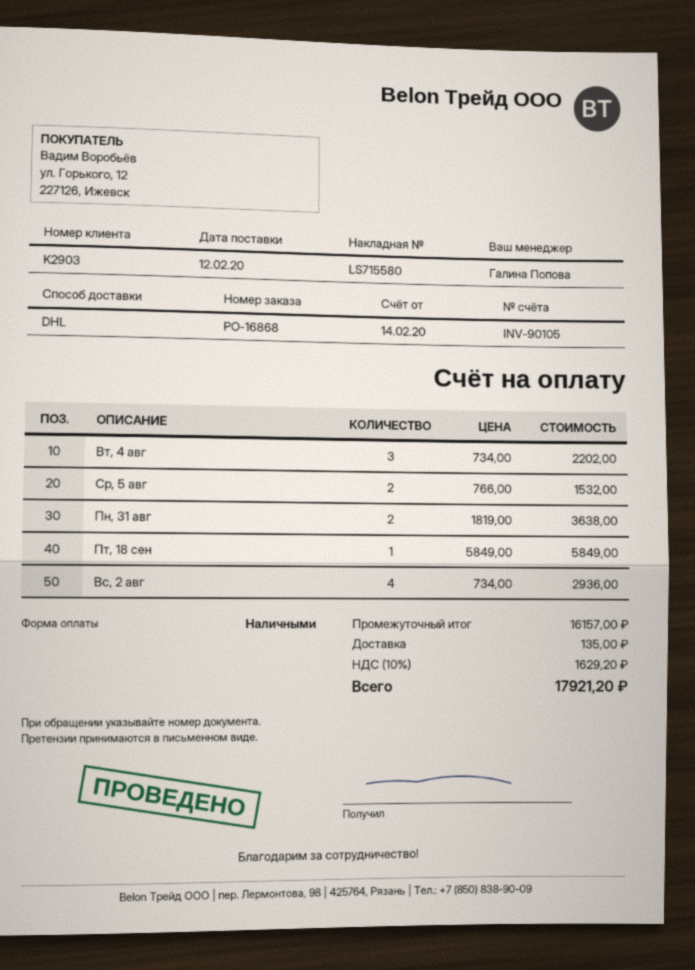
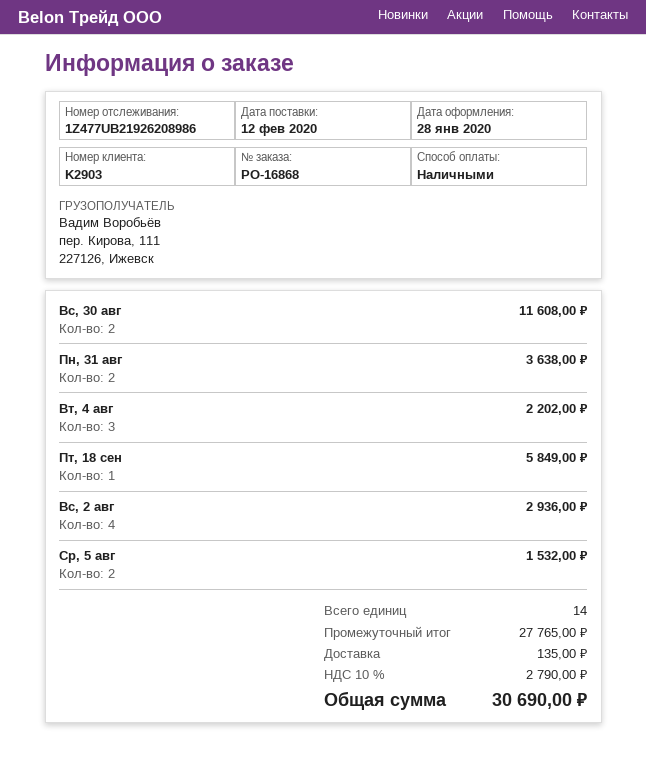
Вс, 30 авг: none -> 2 for 11608.00
subtotal: 16157.00 -> 27765.00
tax: 10% = 1629.20 -> 10% = 2790.00
total: 17921.20 -> 30690.00

